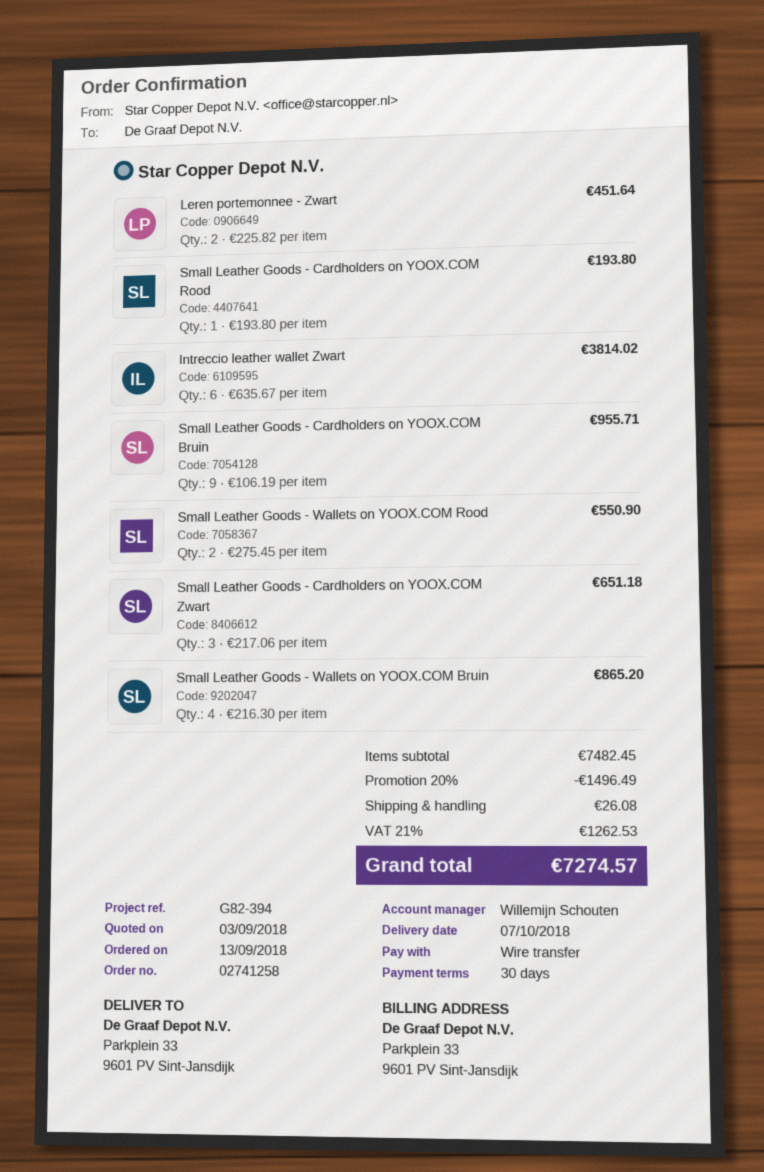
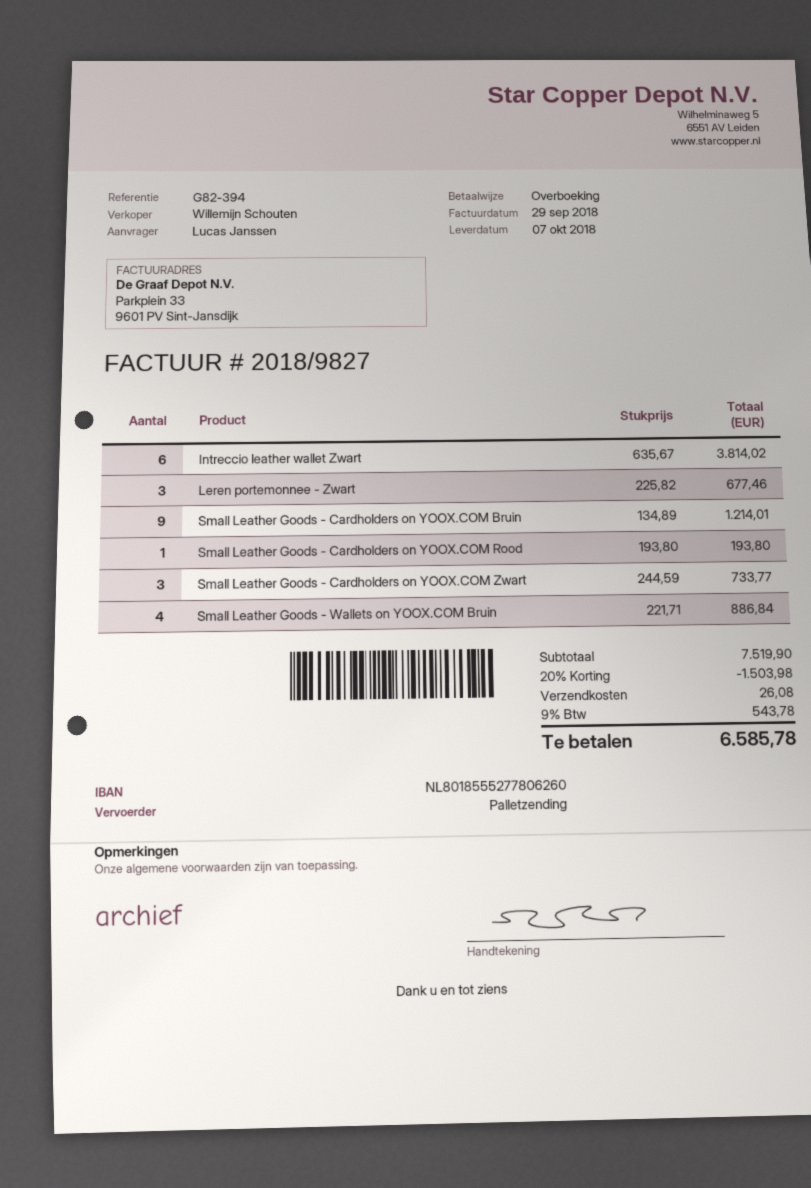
Leren portemonnee - Zwart: 2 x 225.82 = 451.64 -> 3 x 225.82 = 677.46
Small Leather Goods - Cardholders on YOOX.COM Bruin: 9 x 106.19 = 955.71 -> 9 x 134.89 = 1214.01
Small Leather Goods - Wallets on YOOX.COM Rood: 2 x 275.45 = 550.90 -> none
Small Leather Goods - Cardholders on YOOX.COM Zwart: 3 x 217.06 = 651.18 -> 3 x 244.59 = 733.77
Small Leather Goods - Wallets on YOOX.COM Bruin: 4 x 216.30 = 865.20 -> 4 x 221.71 = 886.84
subtotal: 7482.45 -> 7519.90
discount: 20% = 1496.49 -> 20% = 1503.98
tax: 21% = 1262.53 -> 9% = 543.78
total: 7274.57 -> 6585.78

